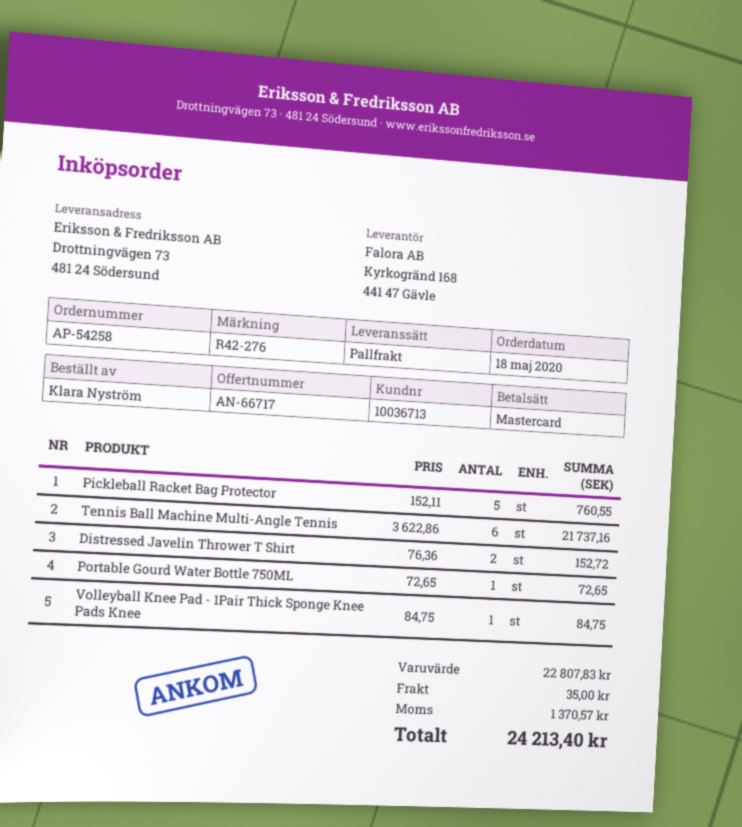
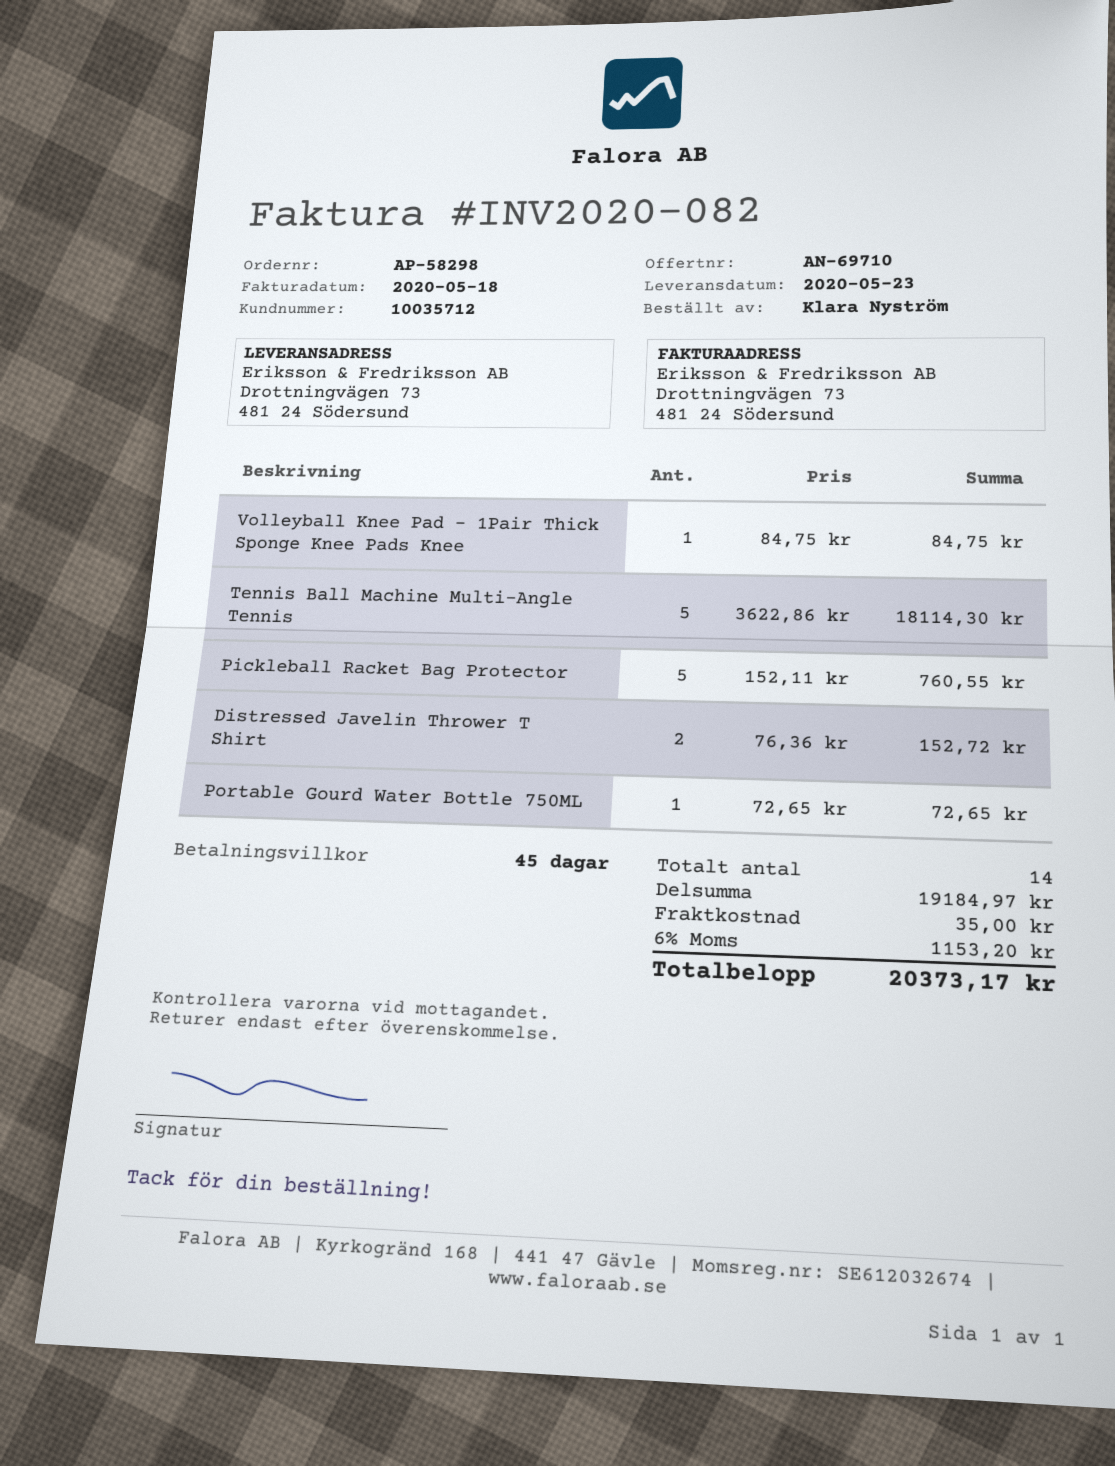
quote number: AN-66717 -> AN-69710
order number: AP-54258 -> AP-58298
customer number: 10036713 -> 10035712
Tennis Ball Machine Multi-Angle Tennis: 6 x 3622.86 = 21737.16 -> 5 x 3622.86 = 18114.30
subtotal: 22807.83 -> 19184.97
tax: 1370.57 -> 1153.20
total: 24213.40 -> 20373.17

